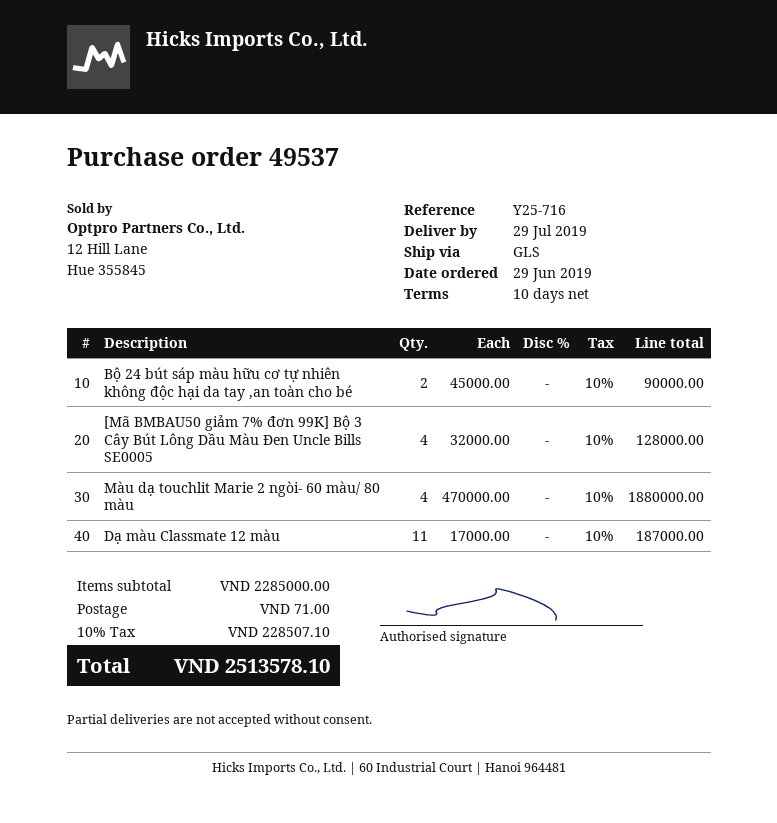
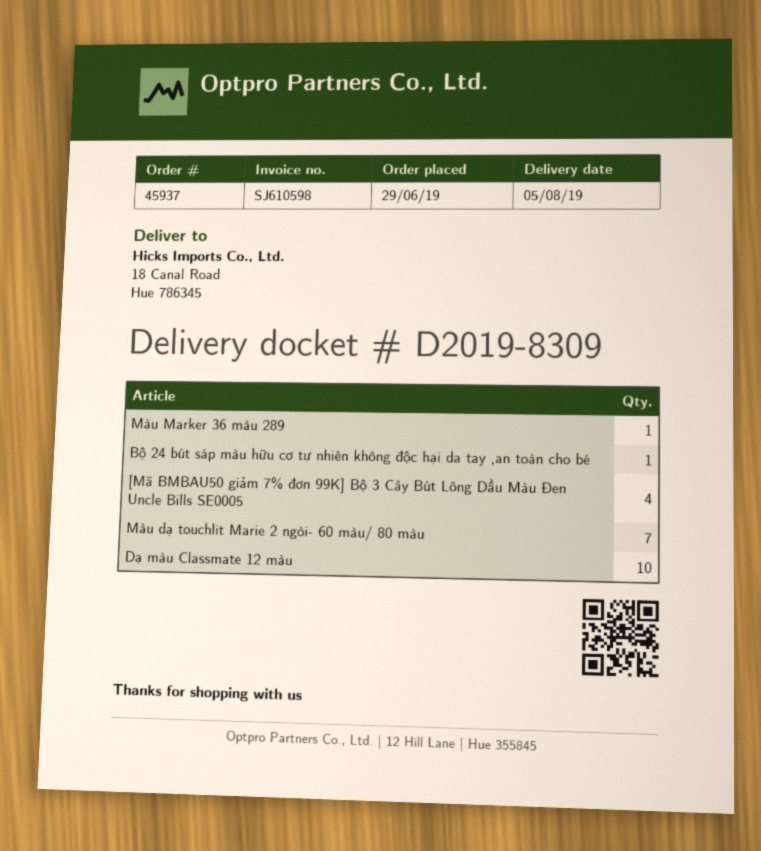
order number: 49537 -> 45937
delivery date: 2019-07-29 -> 2019-08-05
Bộ 24 bút sáp màu hữu cơ tự nhiên không độc hại da tay ,an toàn cho bé: 2 -> 1
Màu dạ touchlit Marie 2 ngòi- 60 màu/ 80 màu: 4 -> 7
Dạ màu Classmate 12 màu: 11 -> 10
Màu Marker 36 màu 289: none -> 1

